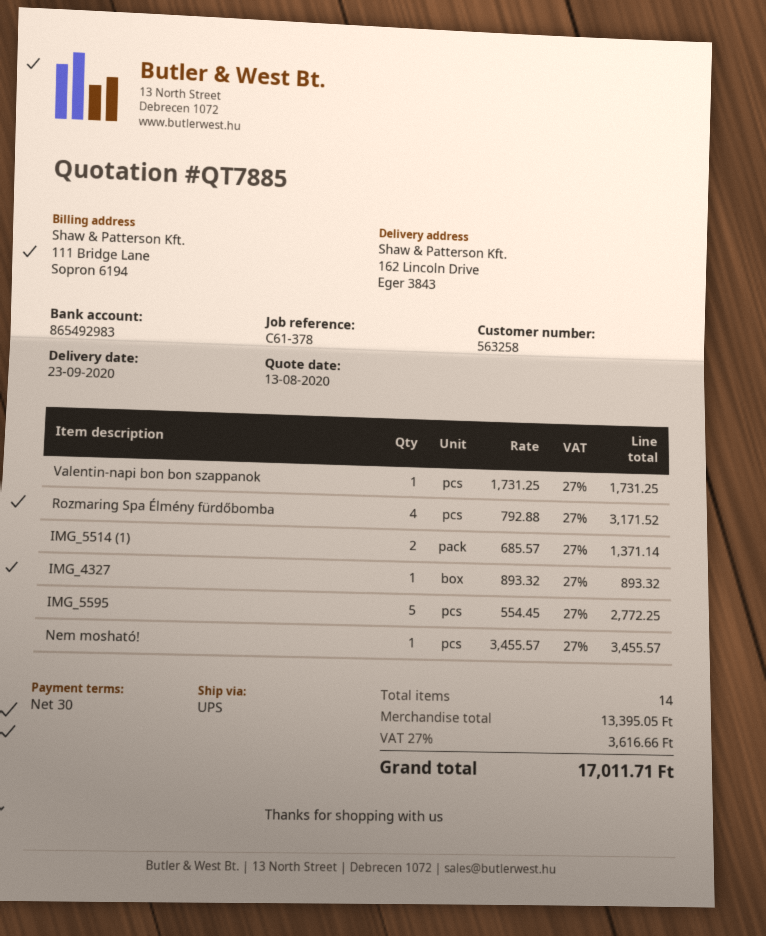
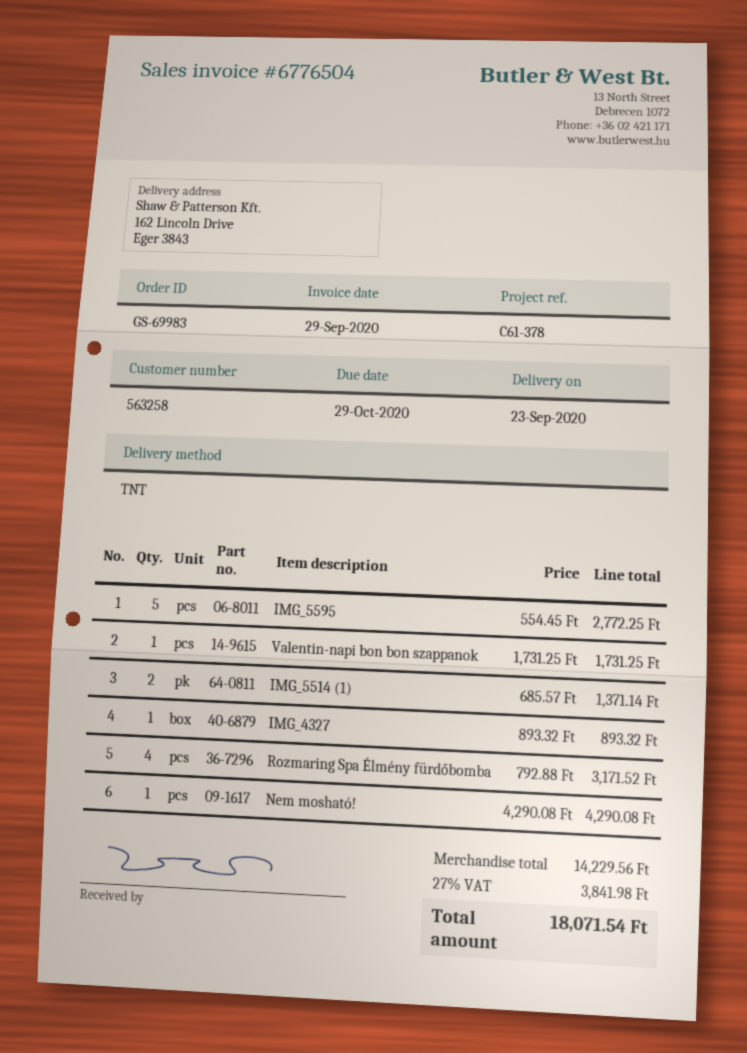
shipping method: UPS -> TNT
Nem mosható!: 1 x 3455.57 = 3455.57 -> 1 x 4290.08 = 4290.08
subtotal: 13395.05 -> 14229.56
tax: 27% = 3616.66 -> 27% = 3841.98
total: 17011.71 -> 18071.54

